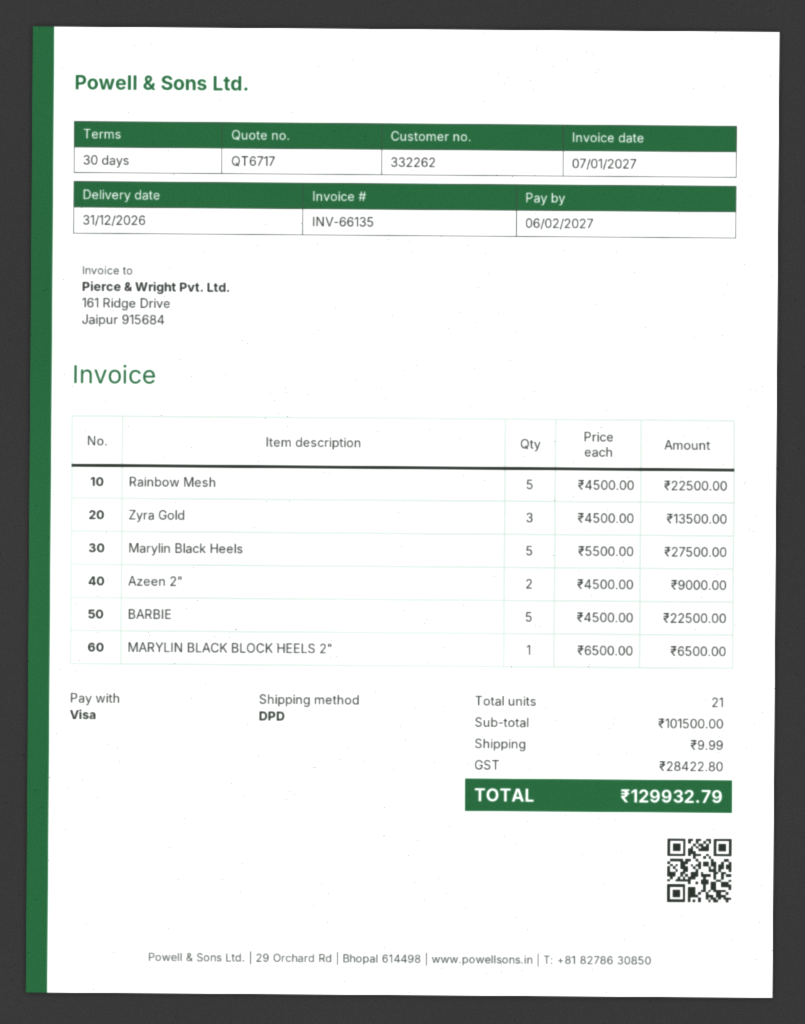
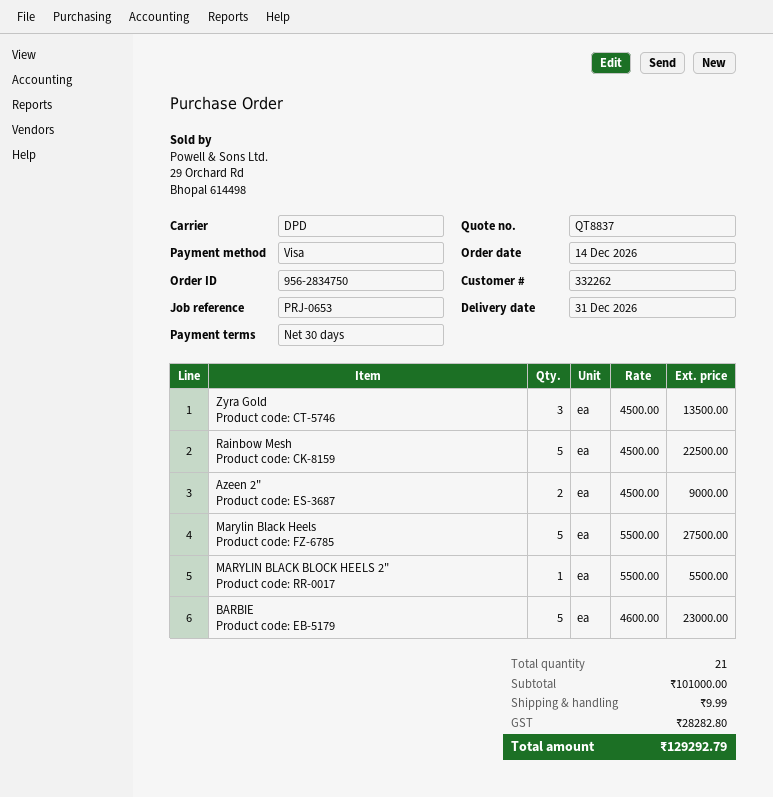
quote number: QT6717 -> QT8837
BARBIE: 5 x 4500.00 = 22500.00 -> 5 x 4600.00 = 23000.00
MARYLIN BLACK BLOCK HEELS 2": 1 x 6500.00 = 6500.00 -> 1 x 5500.00 = 5500.00
subtotal: 101500.00 -> 101000.00
tax: 28422.80 -> 28282.80
total: 129932.79 -> 129292.79

